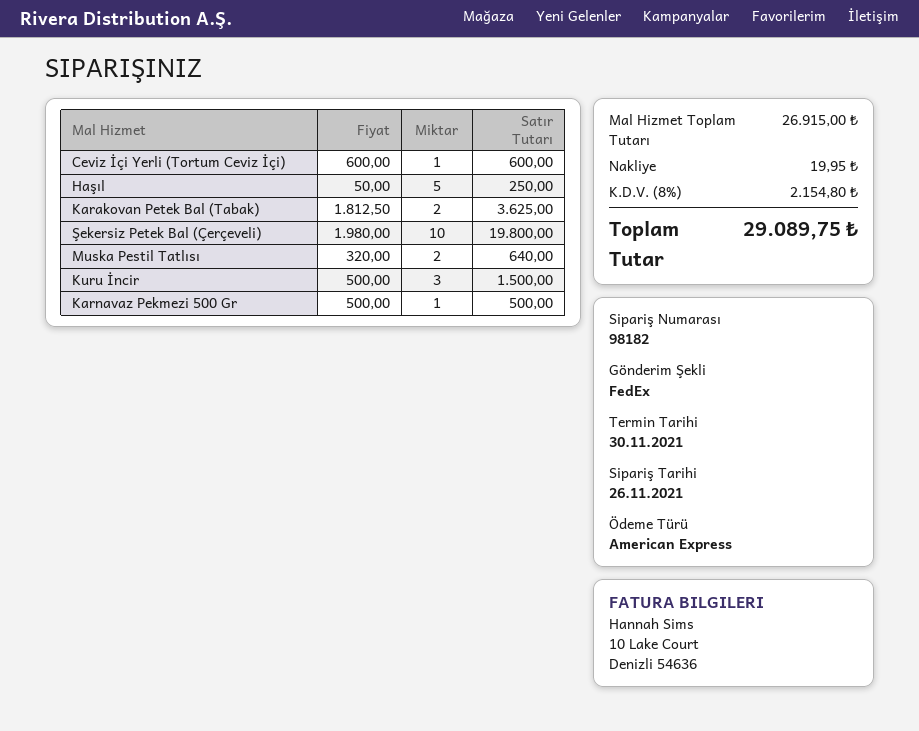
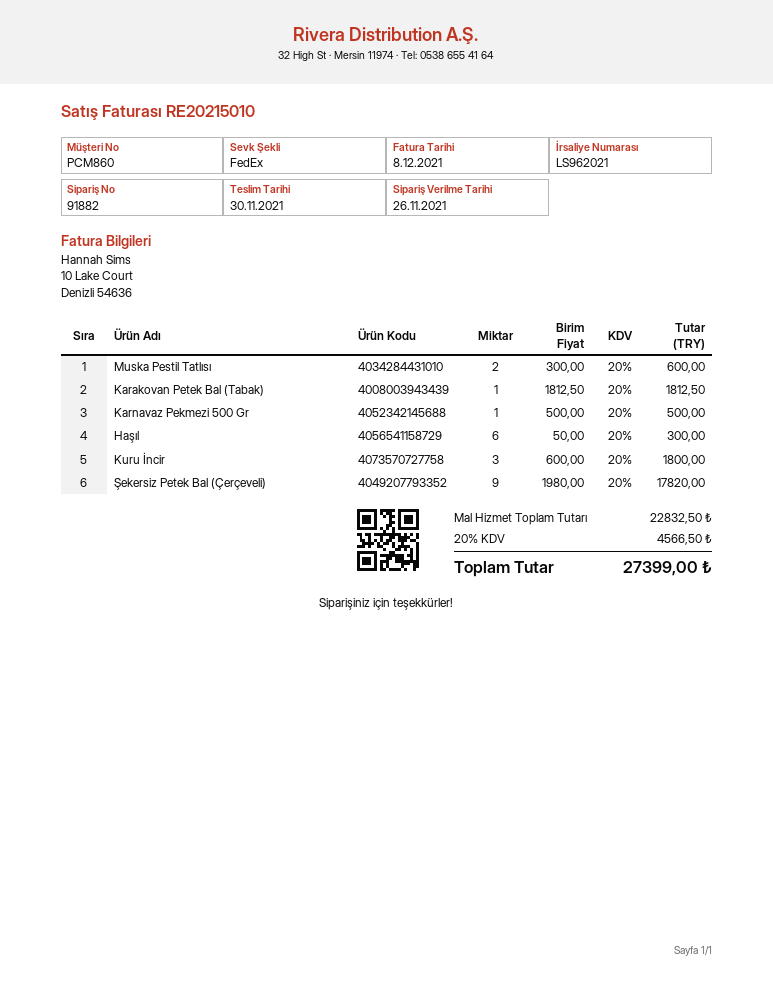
order number: 98182 -> 91882
Ceviz İçi Yerli (Tortum Ceviz İçi): 1 x 600.00 = 600.00 -> none
Haşıl: 5 x 50.00 = 250.00 -> 6 x 50.00 = 300.00
Karakovan Petek Bal (Tabak): 2 x 1812.50 = 3625.00 -> 1 x 1812.50 = 1812.50
Şekersiz Petek Bal (Çerçeveli): 10 x 1980.00 = 19800.00 -> 9 x 1980.00 = 17820.00
Muska Pestil Tatlısı: 2 x 320.00 = 640.00 -> 2 x 300.00 = 600.00
Kuru İncir: 3 x 500.00 = 1500.00 -> 3 x 600.00 = 1800.00
subtotal: 26915.00 -> 22832.50
shipping: 19.95 -> none
tax: 8% = 2154.80 -> 20% = 4566.50
total: 29089.75 -> 27399.00

